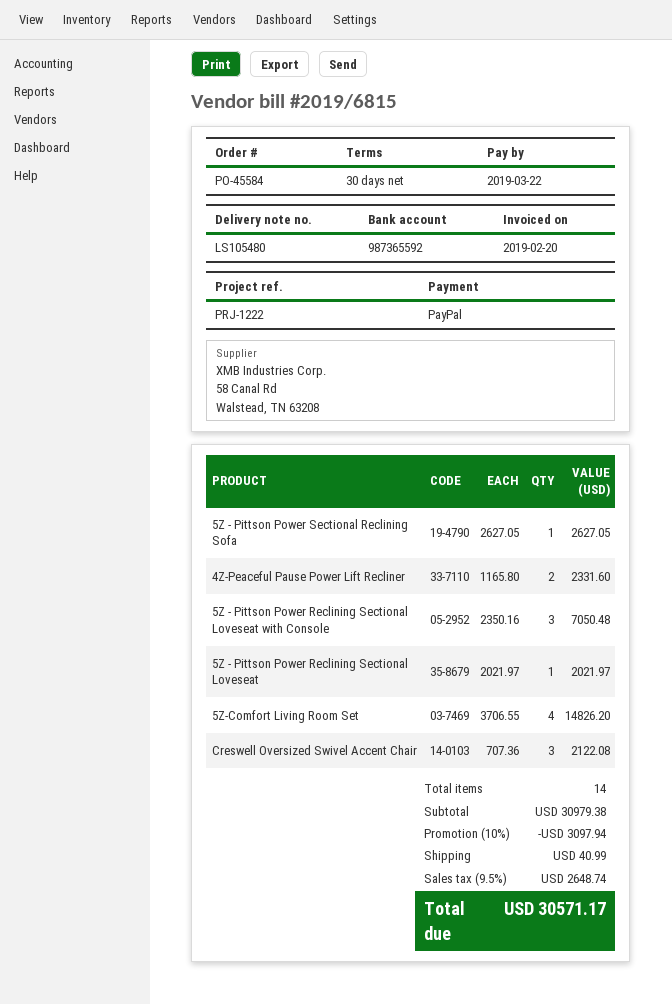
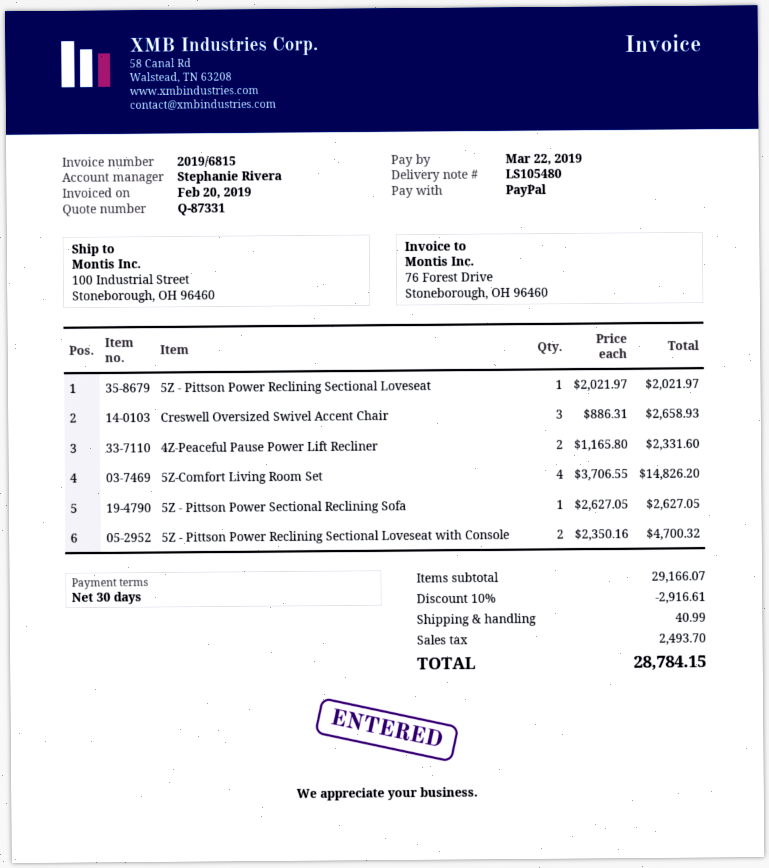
5Z - Pittson Power Reclining Sectional Loveseat with Console: 3 x 2350.16 = 7050.48 -> 2 x 2350.16 = 4700.32
Creswell Oversized Swivel Accent Chair: 3 x 707.36 = 2122.08 -> 3 x 886.31 = 2658.93
subtotal: 30979.38 -> 29166.07
discount: 10% = 3097.94 -> 10% = 2916.61
tax: 2648.74 -> 2493.70
total: 30571.17 -> 28784.15

